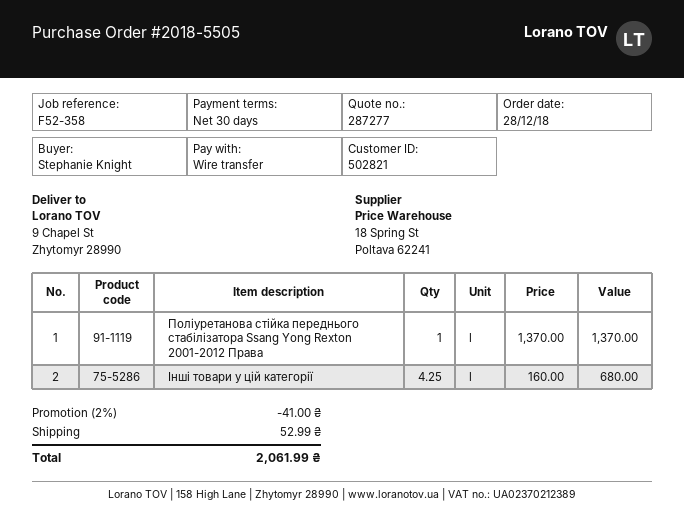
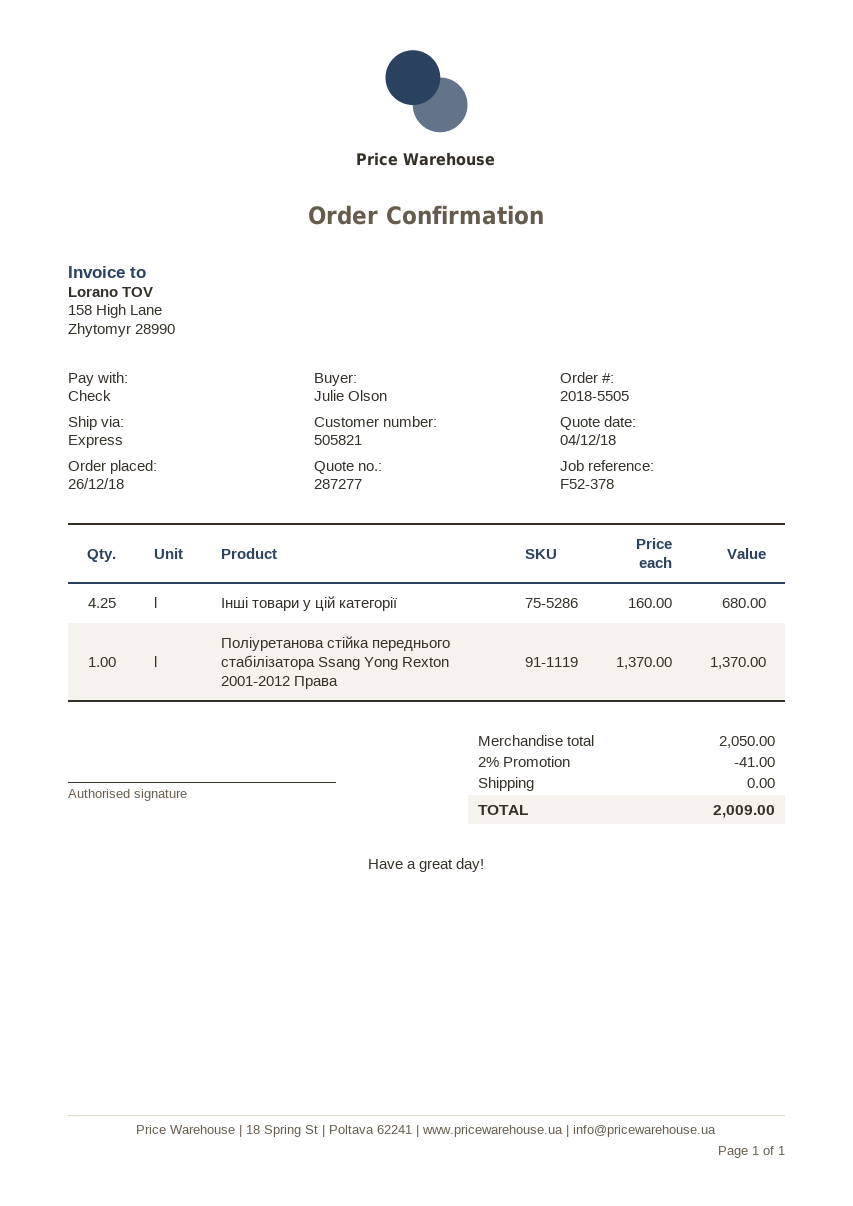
order date: 2018-12-28 -> 2018-12-26
customer number: 502821 -> 505821
reference: F52-358 -> F52-378
ordered by: Stephanie Knight -> Julie Olson
payment method: bank transfer -> cheque
shipping: 52.99 -> 0.00
total: 2061.99 -> 2009.00

